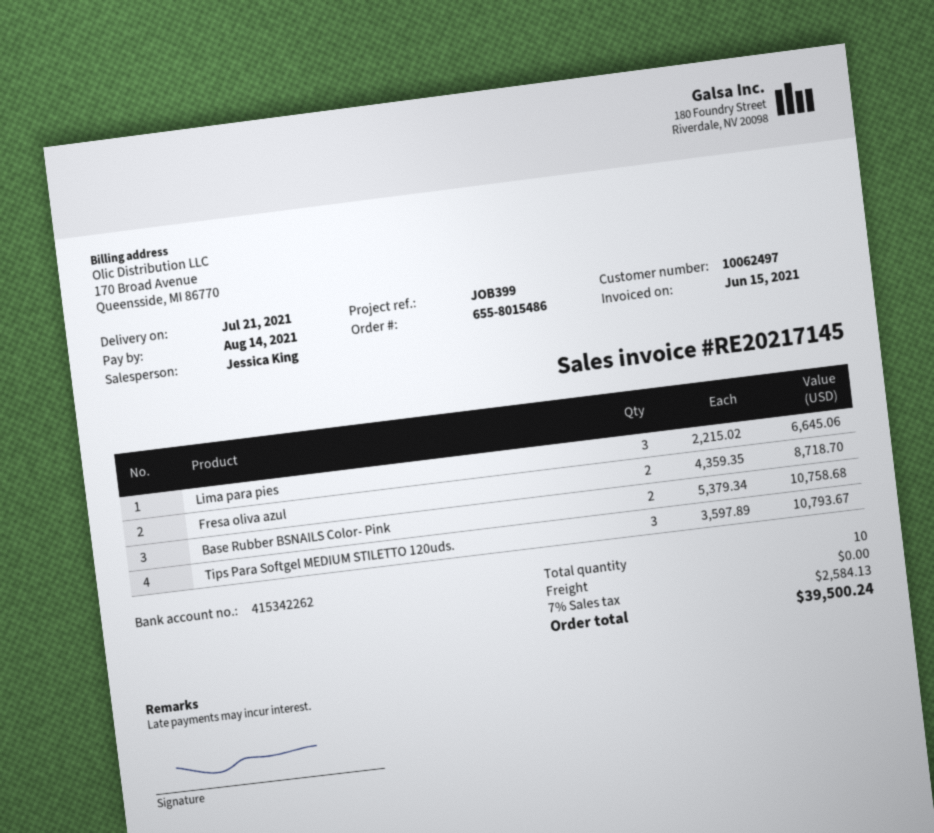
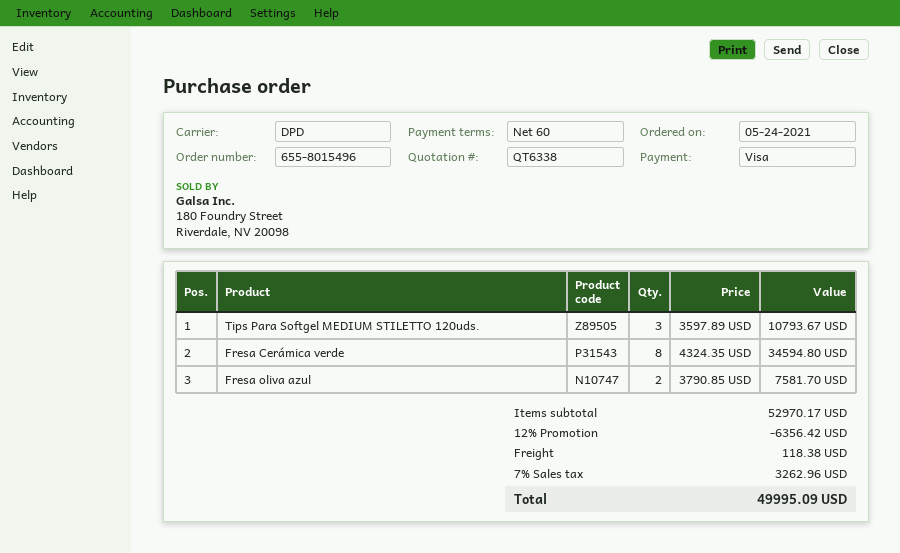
order number: 655-8015486 -> 655-8015496
Lima para pies: 3 x 2215.02 = 6645.06 -> none
Fresa oliva azul: 2 x 4359.35 = 8718.70 -> 2 x 3790.85 = 7581.70
Base Rubber BSNAILS Color- Pink: 2 x 5379.34 = 10758.68 -> none
Fresa Cerámica verde: none -> 8 x 4324.35 = 34594.80
discount: none -> 12% = 6356.42
shipping: 0.00 -> 118.38
tax: 7% = 2584.13 -> 7% = 3262.96
total: 39500.24 -> 49995.09

